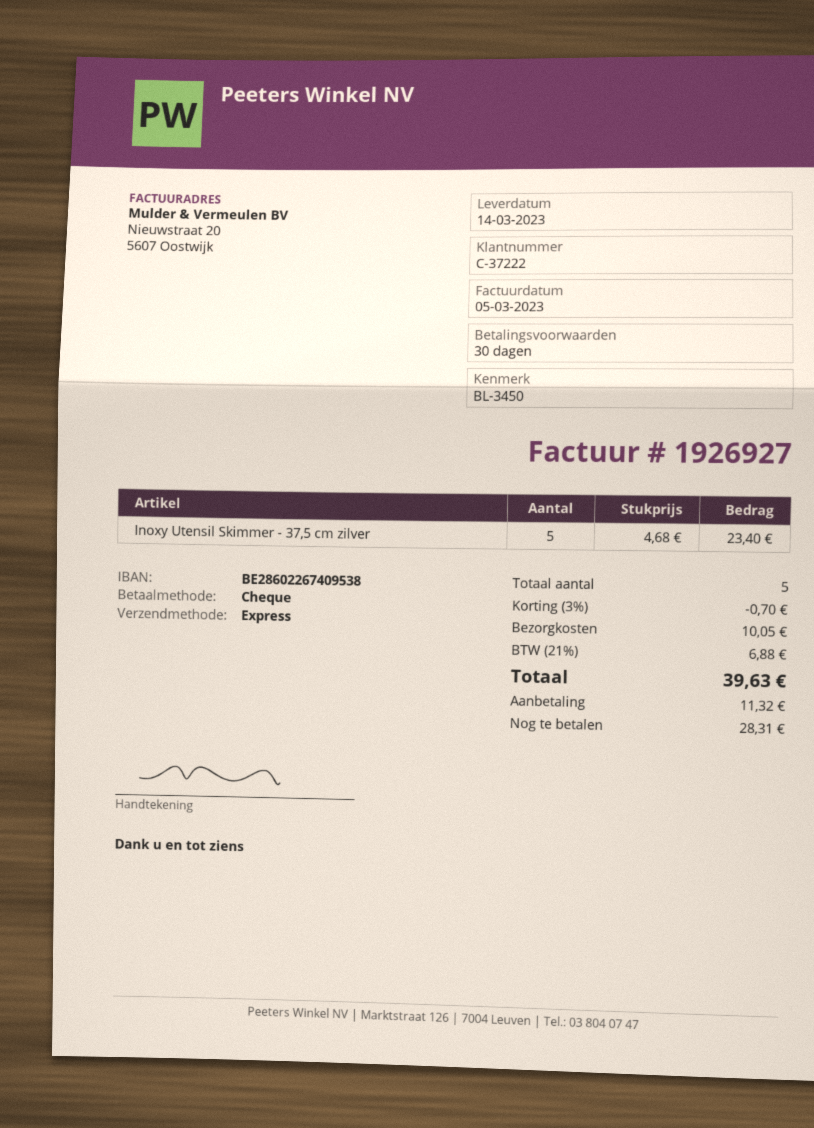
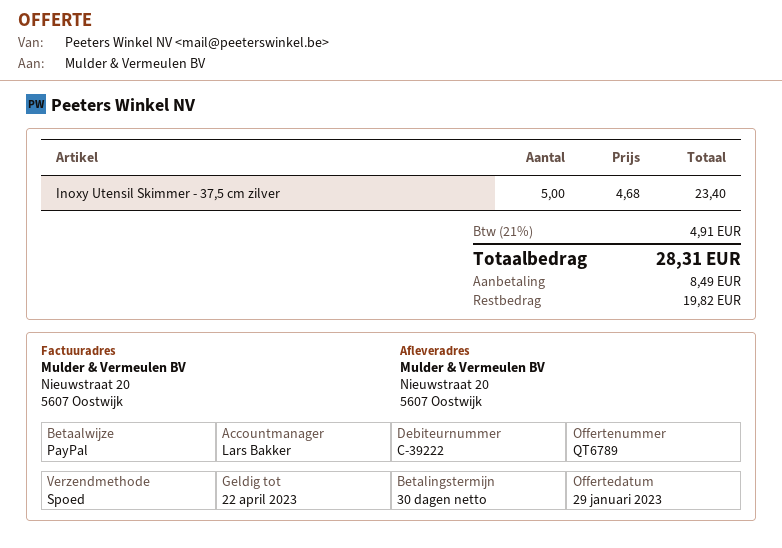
customer number: C-37222 -> C-39222
payment method: cheque -> PayPal
discount: 3% = 0.70 -> none
shipping: 10.05 -> none
tax: 21% = 6.88 -> 21% = 4.91
total: 39.63 -> 28.31
deposit: 11.32 -> 8.49
balance: 28.31 -> 19.82

